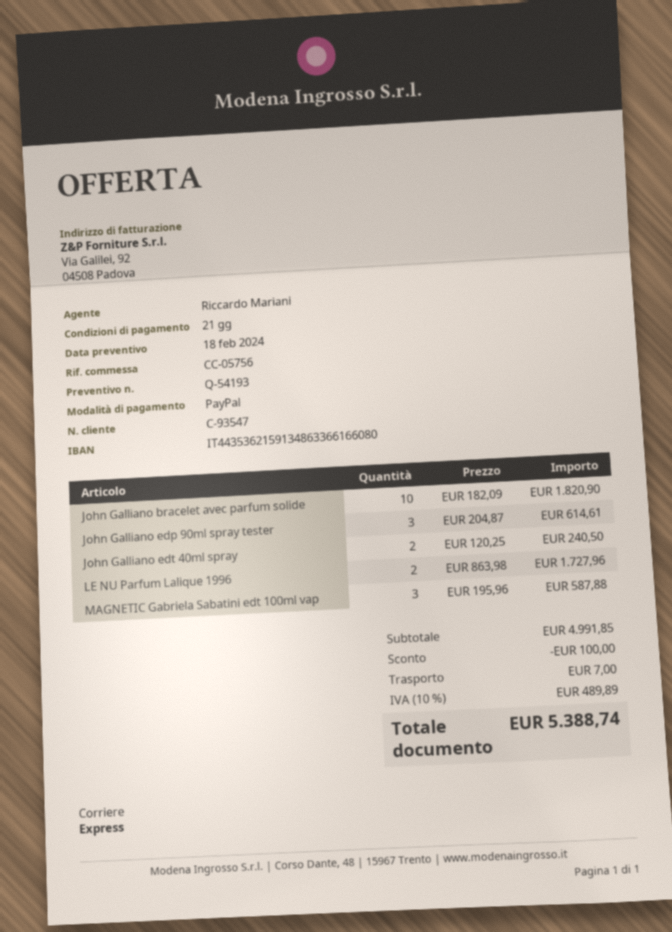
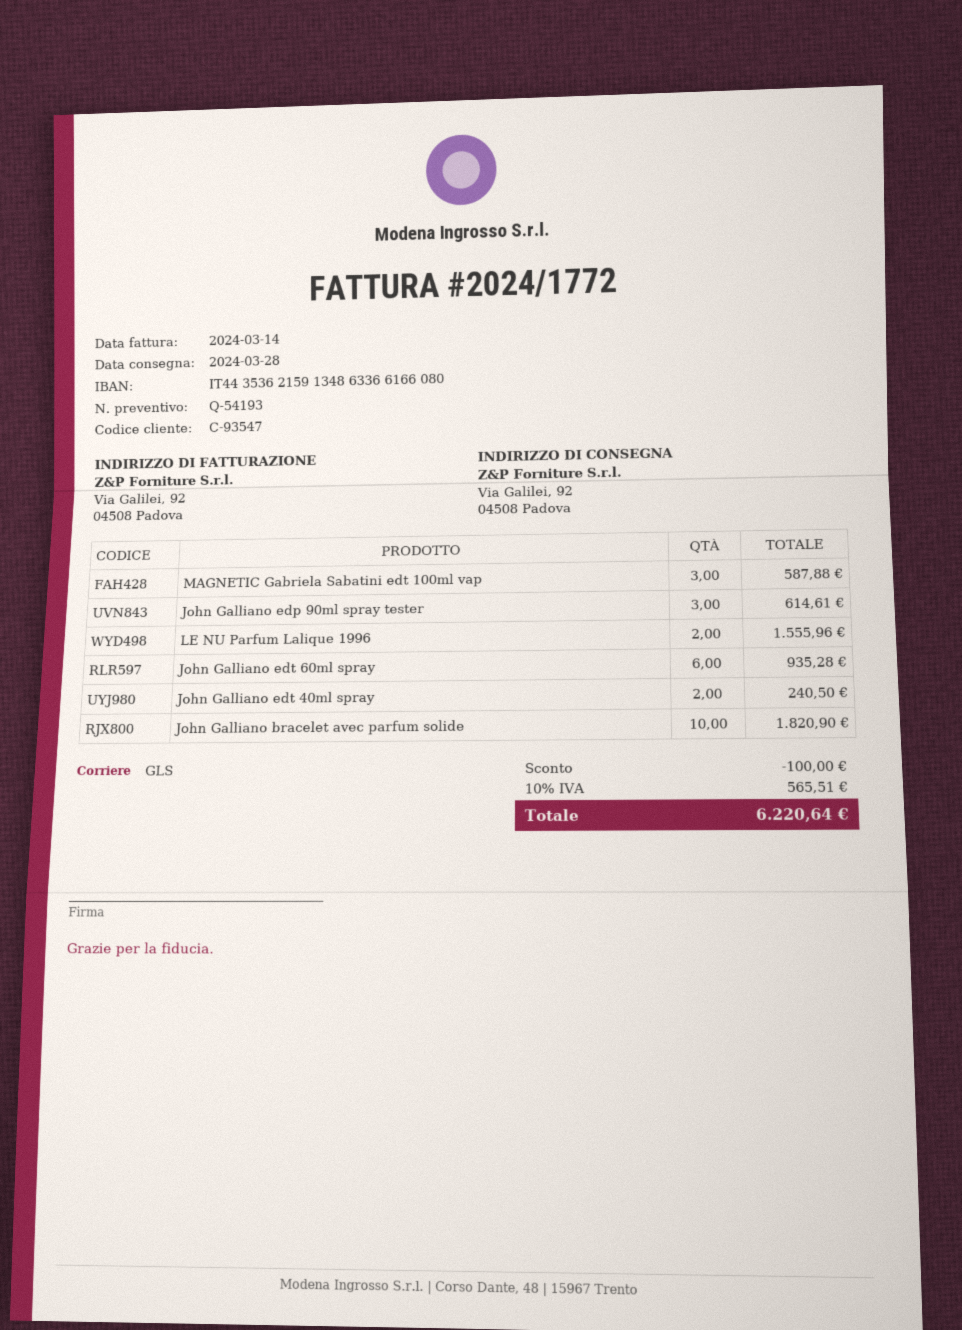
shipping method: express -> GLS
LE NU Parfum Lalique 1996: 2 for 1727.96 -> 2 for 1555.96
John Galliano edt 60ml spray: none -> 6 for 935.28
shipping: 7.00 -> none
tax: 10% = 489.89 -> 10% = 565.51
total: 5388.74 -> 6220.64

